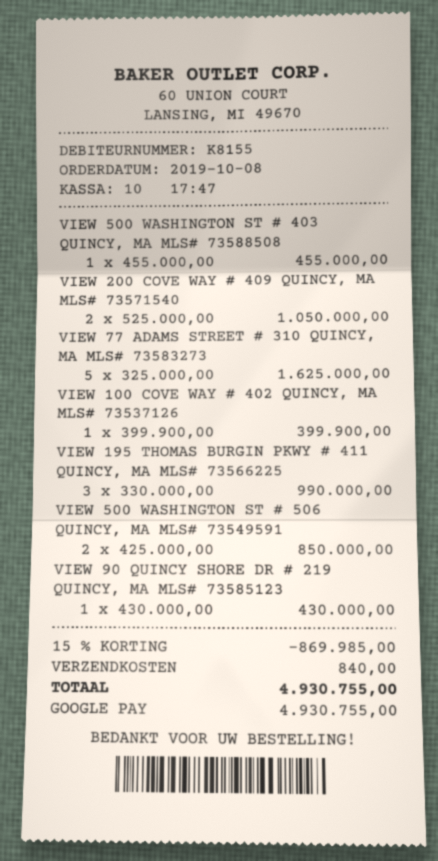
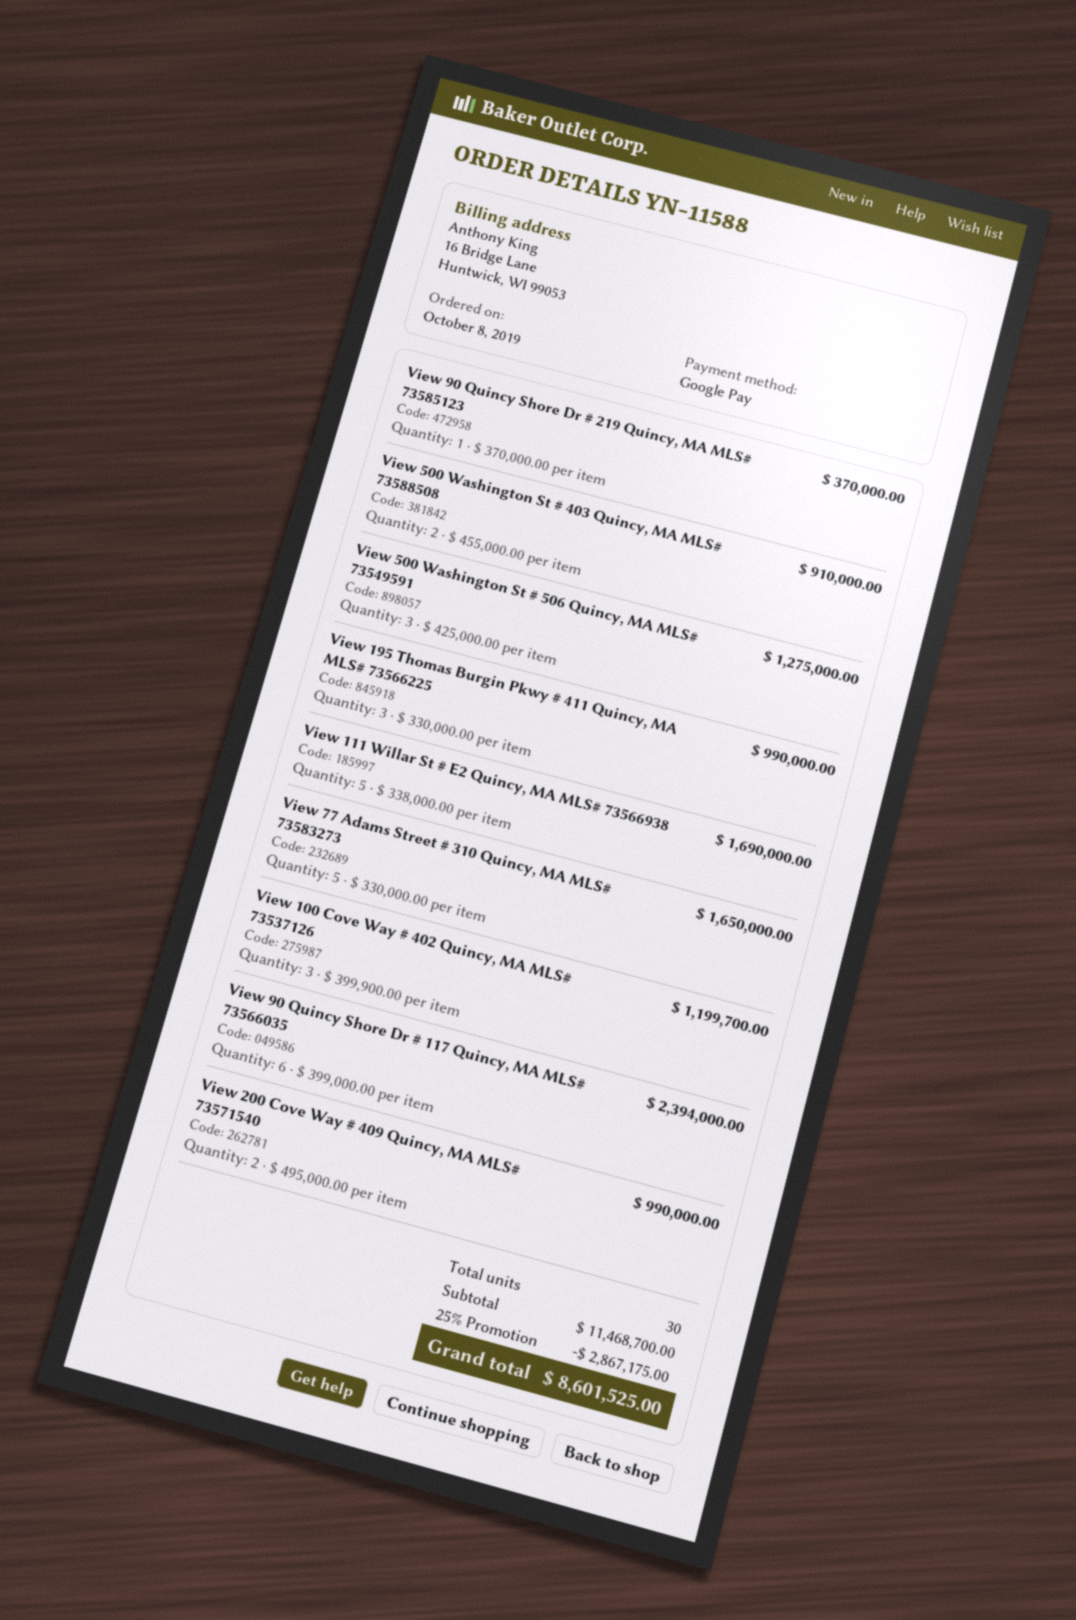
VIEW 500 WASHINGTON ST # 403 QUINCY, MA MLS# 73588508: 1 x 455000.00 = 455000.00 -> 2 x 455000.00 = 910000.00
VIEW 200 COVE WAY # 409 QUINCY, MA MLS# 73571540: 2 x 525000.00 = 1050000.00 -> 2 x 495000.00 = 990000.00
VIEW 77 ADAMS STREET # 310 QUINCY, MA MLS# 73583273: 5 x 325000.00 = 1625000.00 -> 5 x 330000.00 = 1650000.00
VIEW 100 COVE WAY # 402 QUINCY, MA MLS# 73537126: 1 x 399900.00 = 399900.00 -> 3 x 399900.00 = 1199700.00
VIEW 500 WASHINGTON ST # 506 QUINCY, MA MLS# 73549591: 2 x 425000.00 = 850000.00 -> 3 x 425000.00 = 1275000.00
VIEW 90 QUINCY SHORE DR # 219 QUINCY, MA MLS# 73585123: 1 x 430000.00 = 430000.00 -> 1 x 370000.00 = 370000.00
View 111 Willar St # E2 Quincy, MA MLS# 73566938: none -> 5 x 338000.00 = 1690000.00
View 90 Quincy Shore Dr # 117 Quincy, MA MLS# 73566035: none -> 6 x 399000.00 = 2394000.00
discount: 15% = 869985.00 -> 25% = 2867175.00
shipping: 840.00 -> none
total: 4930755.00 -> 8601525.00

